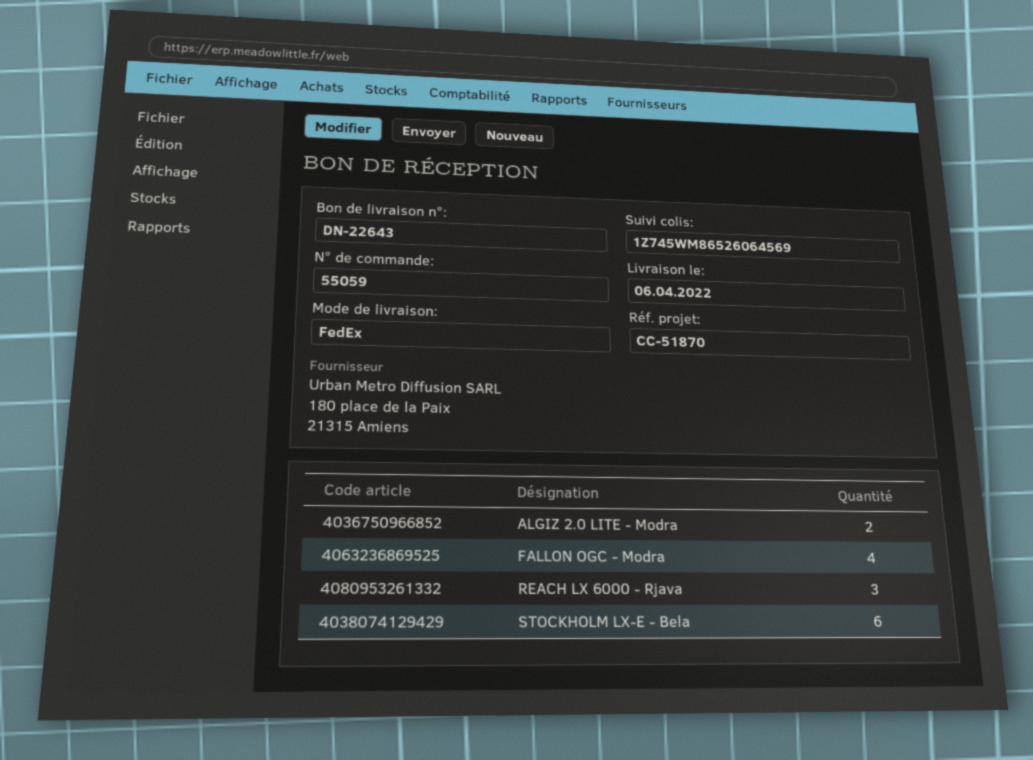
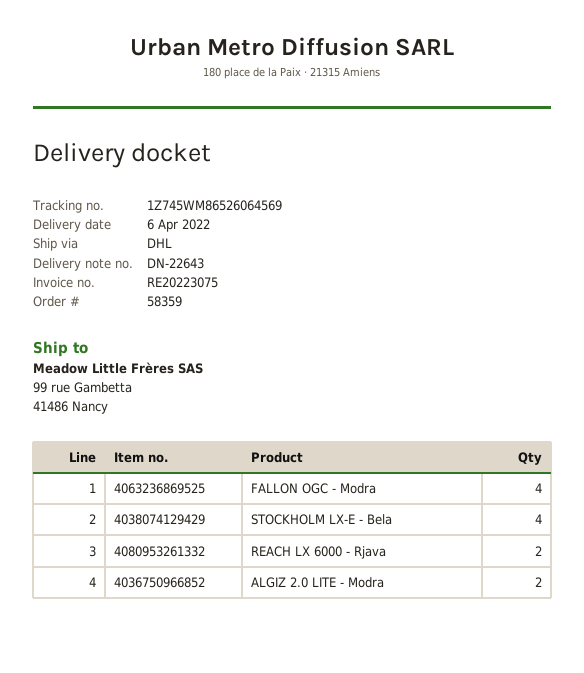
order number: 55059 -> 58359
shipping method: FedEx -> DHL
REACH LX 6000 - Rjava: 3 -> 2
STOCKHOLM LX-E - Bela: 6 -> 4

